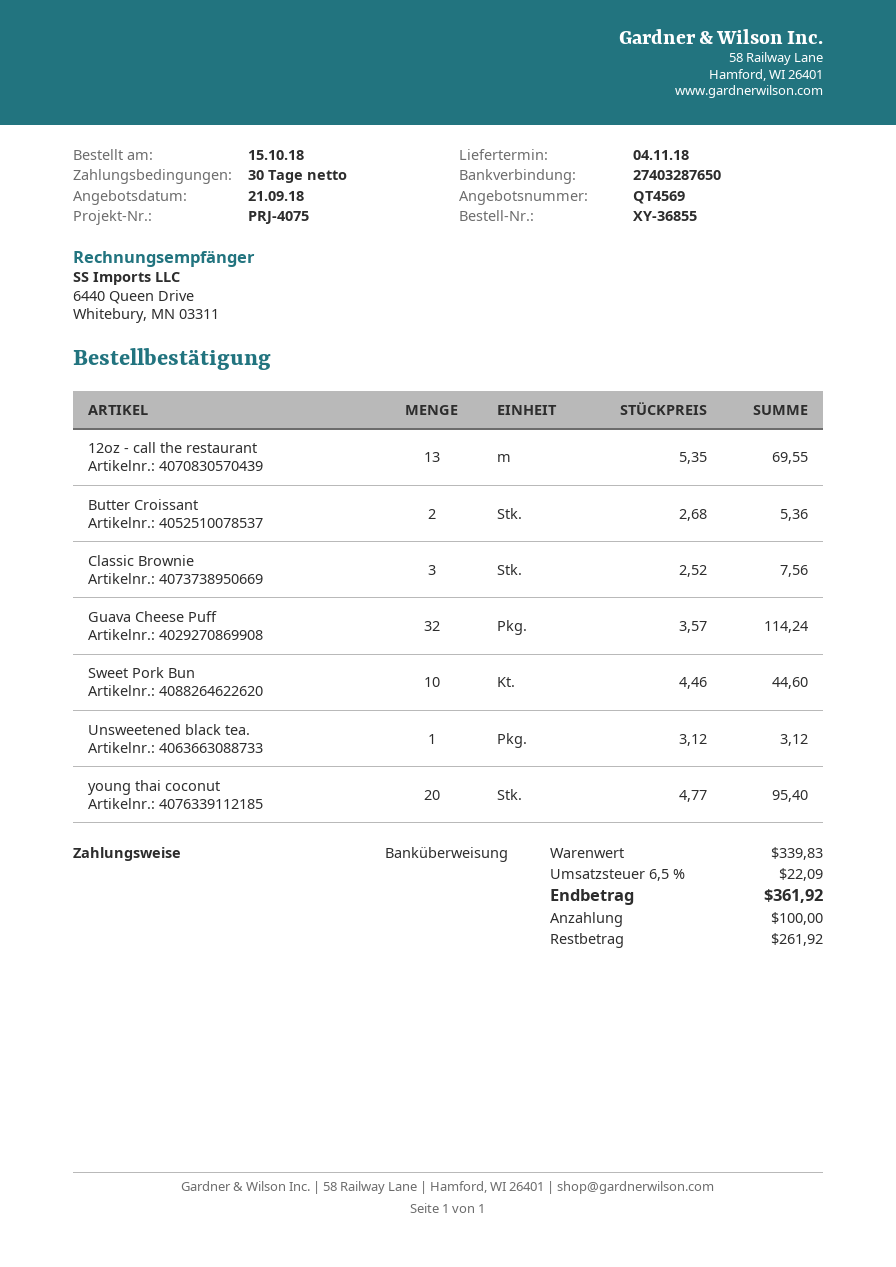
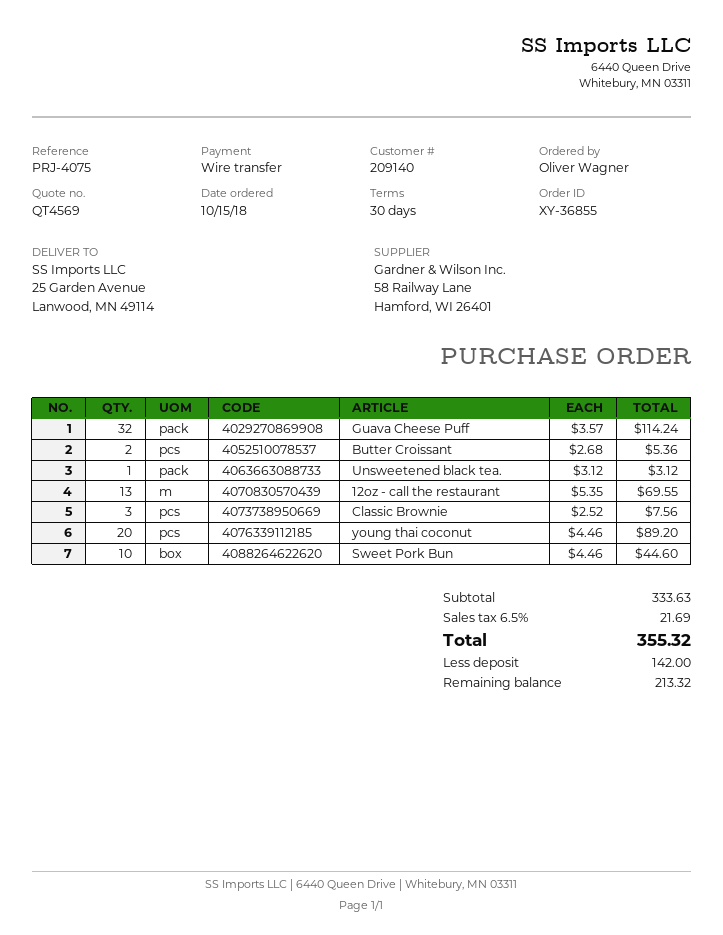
young thai coconut: 20 x 4.77 = 95.40 -> 20 x 4.46 = 89.20
subtotal: 339.83 -> 333.63
tax: 6.5% = 22.09 -> 6.5% = 21.69
total: 361.92 -> 355.32
deposit: 100.00 -> 142.00
balance: 261.92 -> 213.32

